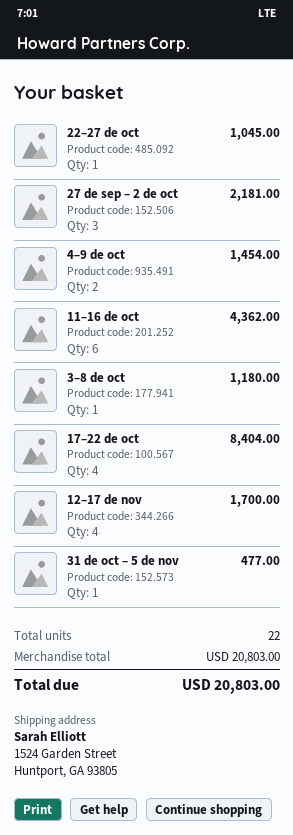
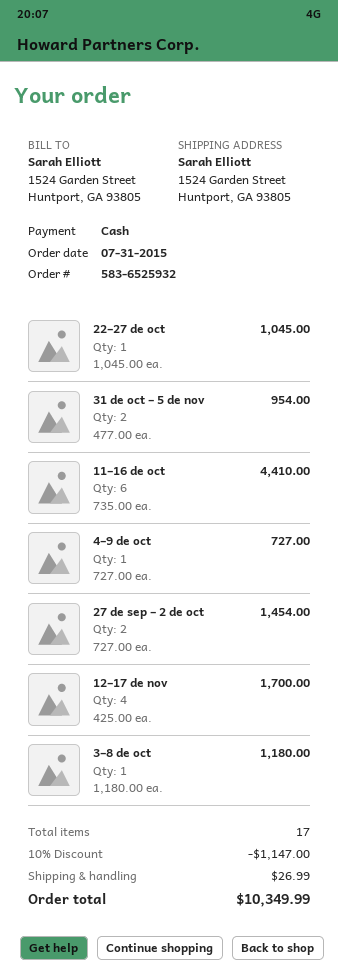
27 de sep – 2 de oct: 3 for 2181.00 -> 2 for 1454.00
4–9 de oct: 2 for 1454.00 -> 1 for 727.00
11–16 de oct: 6 for 4362.00 -> 6 for 4410.00
17–22 de oct: 4 for 8404.00 -> none
31 de oct – 5 de nov: 1 for 477.00 -> 2 for 954.00
total quantity: 22 -> 17
discount: none -> 10% = 1147.00
shipping: none -> 26.99
total: 20803.00 -> 10349.99

